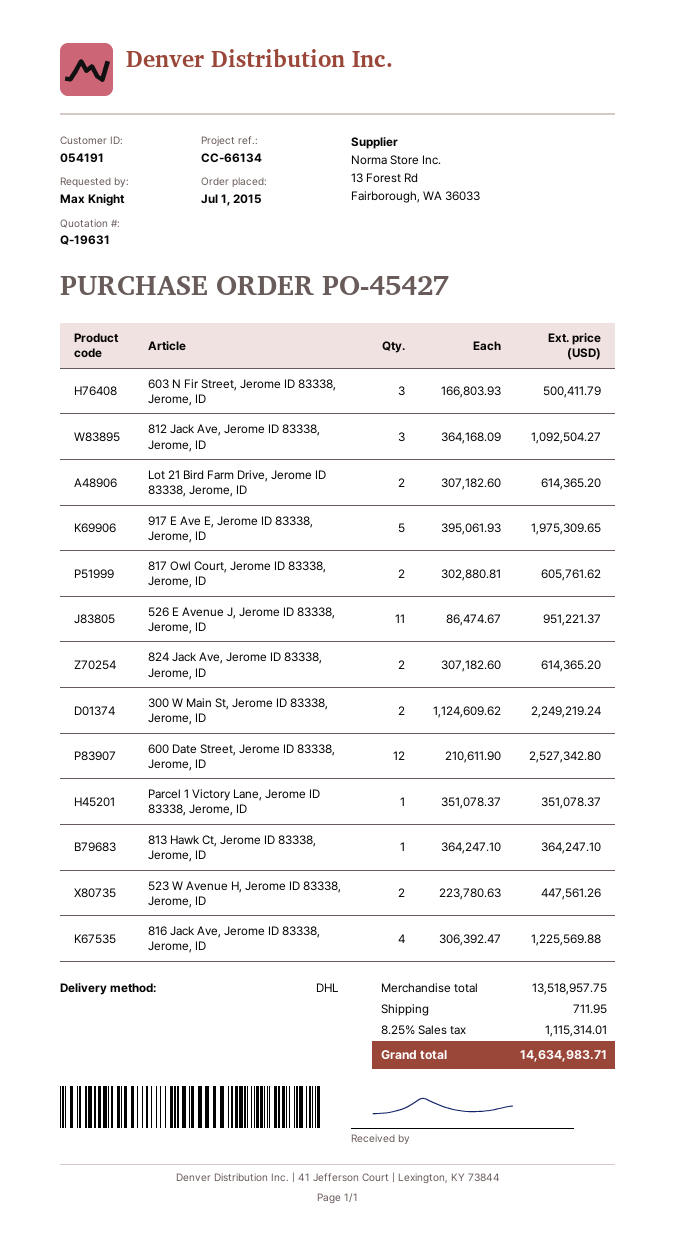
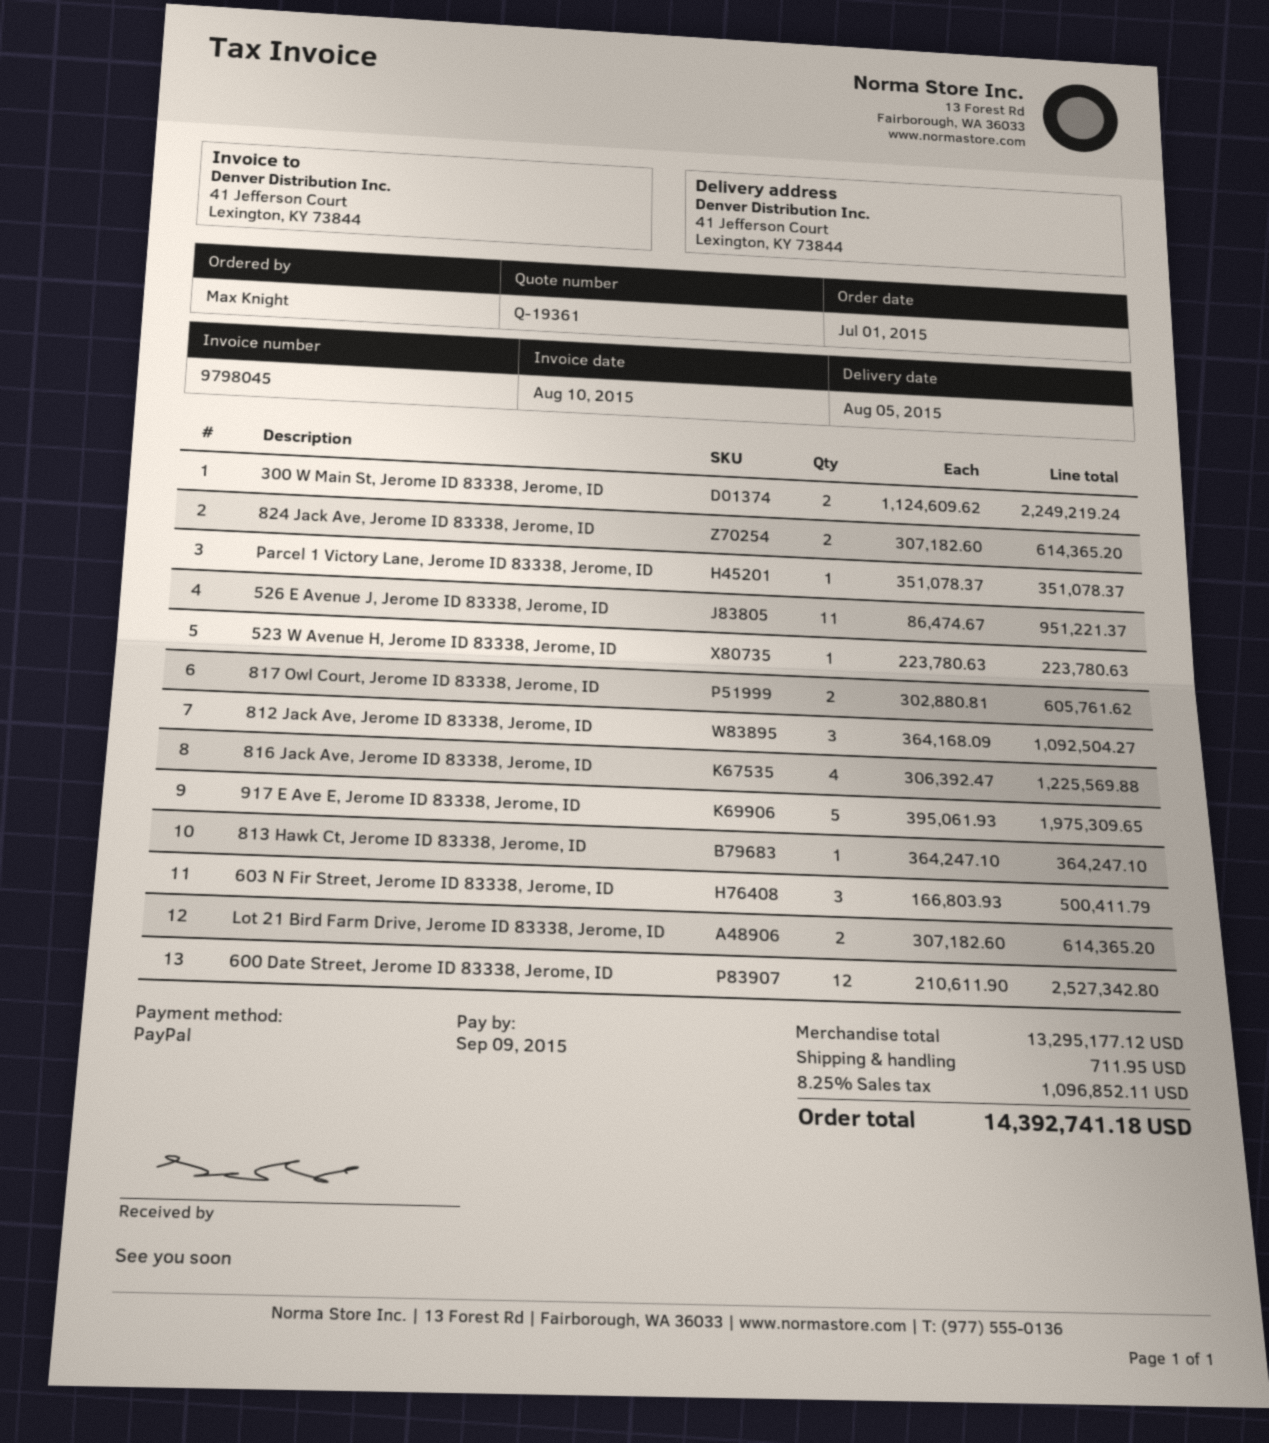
quote number: Q-19631 -> Q-19361
523 W Avenue H, Jerome ID 83338, Jerome, ID: 2 x 223780.63 = 447561.26 -> 1 x 223780.63 = 223780.63
subtotal: 13518957.75 -> 13295177.12
tax: 8.25% = 1115314.01 -> 8.25% = 1096852.11
total: 14634983.71 -> 14392741.18

